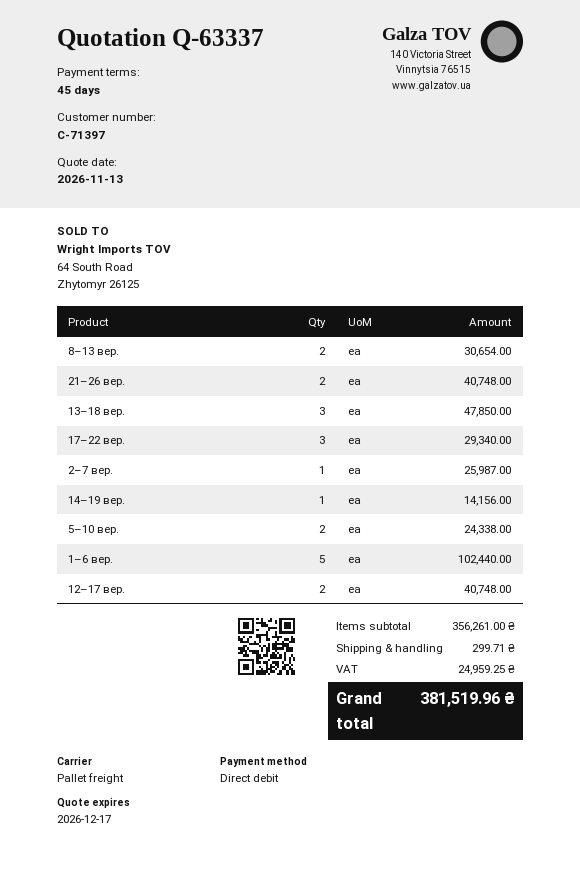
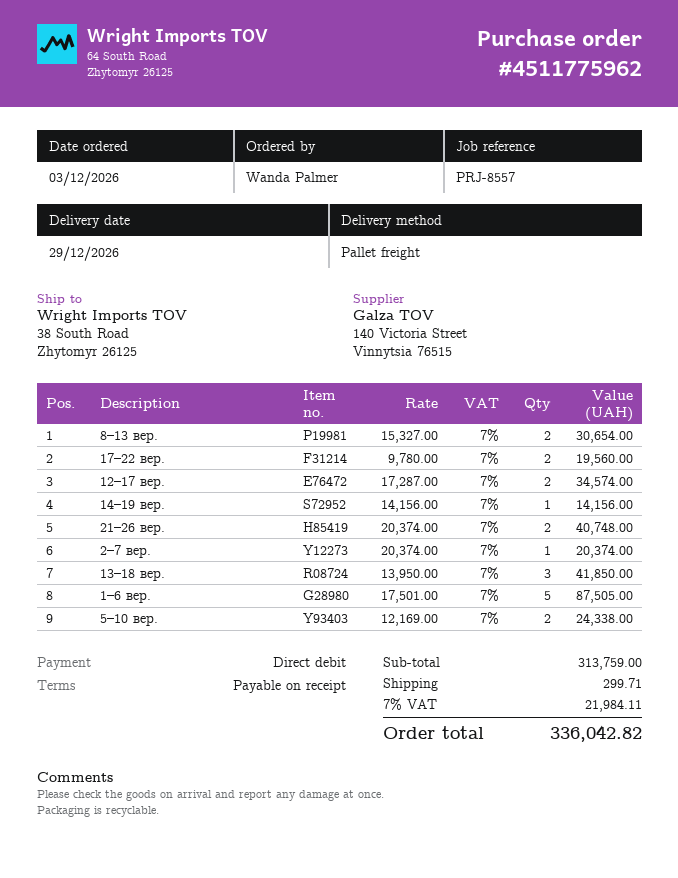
payment terms: 45 days -> on receipt
13–18 вер.: 3 for 47850.00 -> 3 for 41850.00
17–22 вер.: 3 for 29340.00 -> 2 for 19560.00
2–7 вер.: 1 for 25987.00 -> 1 for 20374.00
1–6 вер.: 5 for 102440.00 -> 5 for 87505.00
12–17 вер.: 2 for 40748.00 -> 2 for 34574.00
subtotal: 356261.00 -> 313759.00
tax: 24959.25 -> 21984.11
total: 381519.96 -> 336042.82

